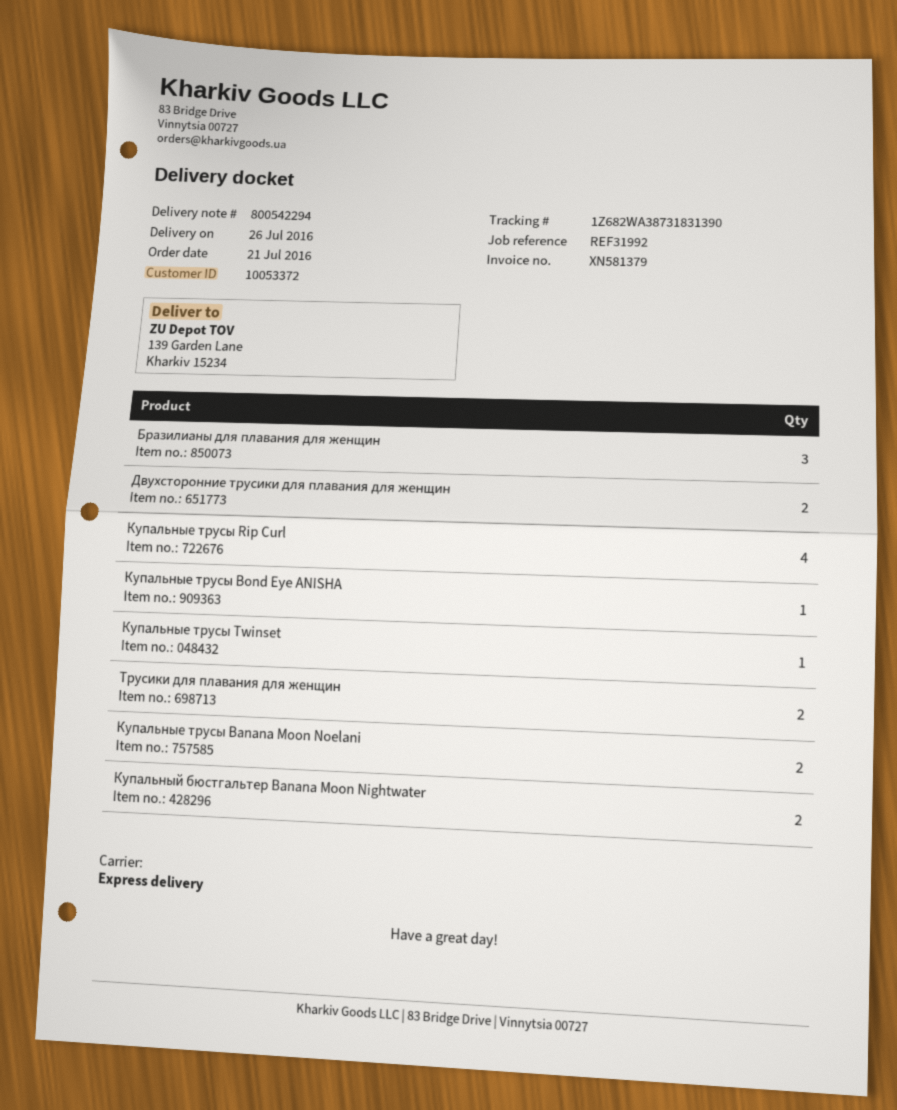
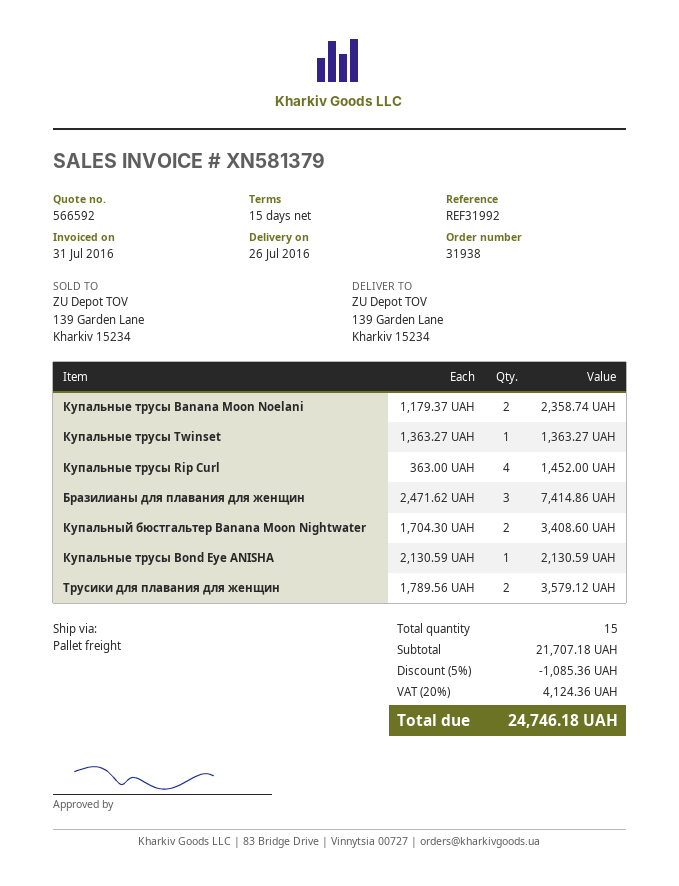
shipping method: express -> pallet freight
Двухсторонние трусики для плавания для женщин: 2 -> none

